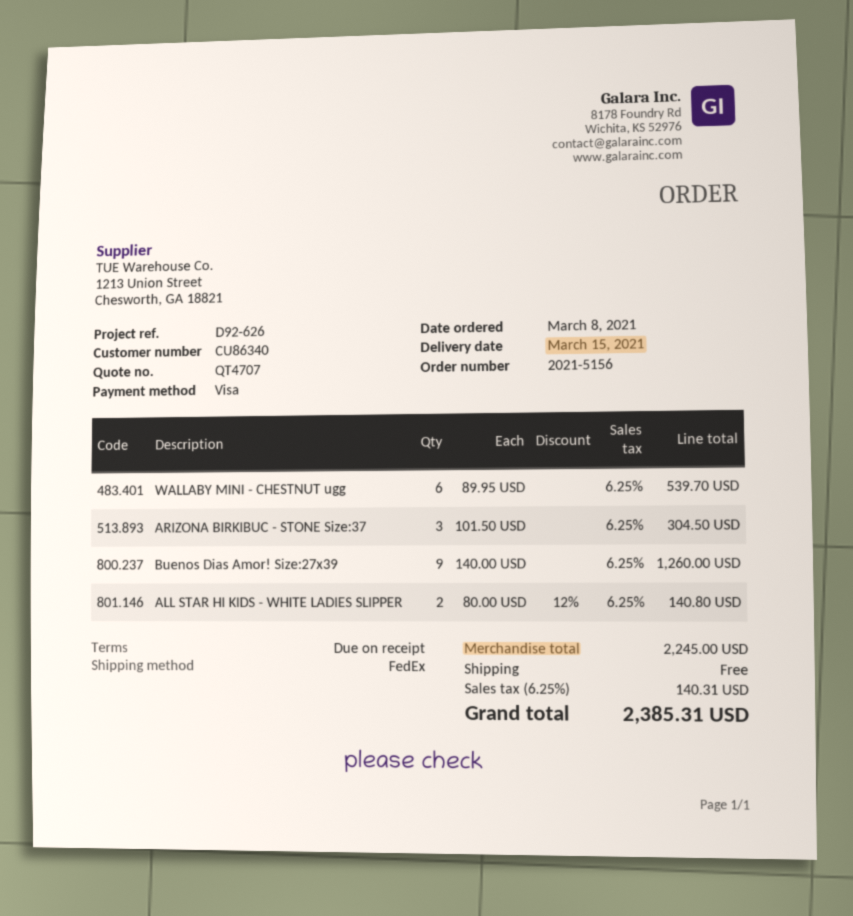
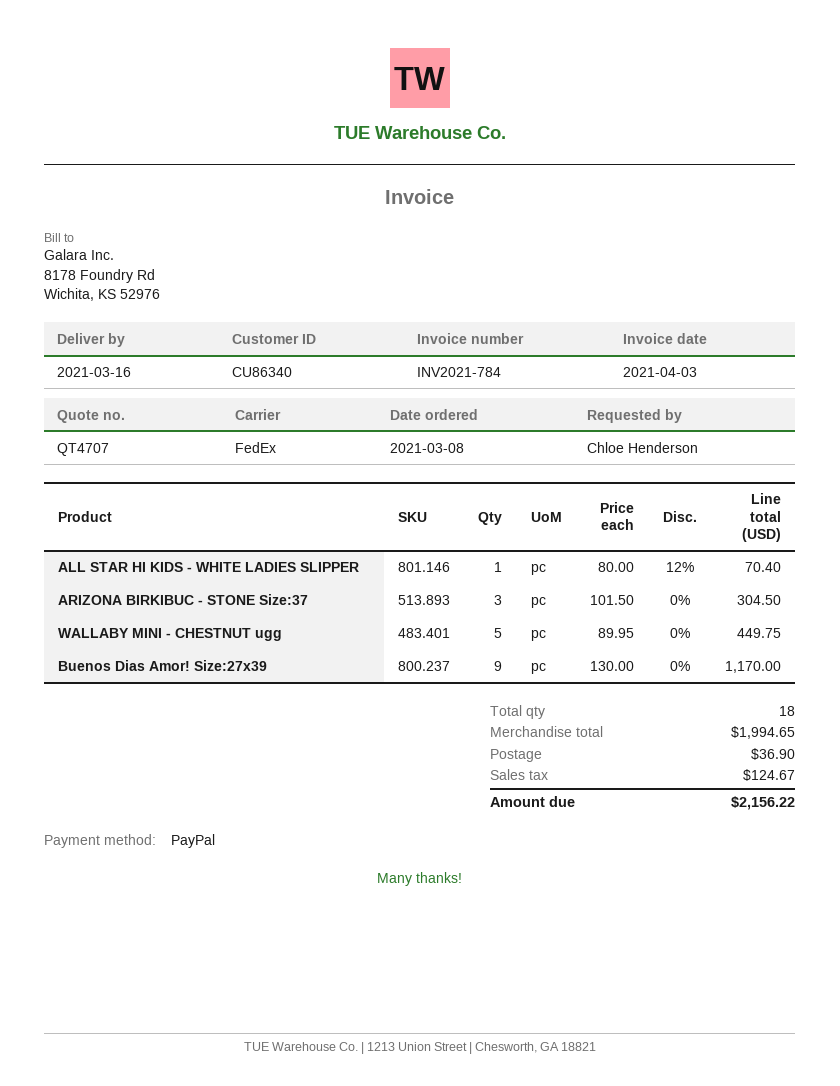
delivery date: 2021-03-15 -> 2021-03-16
payment method: Visa -> PayPal
WALLABY MINI - CHESTNUT ugg: 6 x 89.95 = 539.70 -> 5 x 89.95 = 449.75
Buenos Dias Amor! Size:27x39: 9 x 140.00 = 1260.00 -> 9 x 130.00 = 1170.00
ALL STAR HI KIDS - WHITE LADIES SLIPPER: 2 x 80.00 - 12% = 140.80 -> 1 x 80.00 - 12% = 70.40
subtotal: 2245.00 -> 1994.65
shipping: 0.00 -> 36.90
tax: 140.31 -> 124.67
total: 2385.31 -> 2156.22

